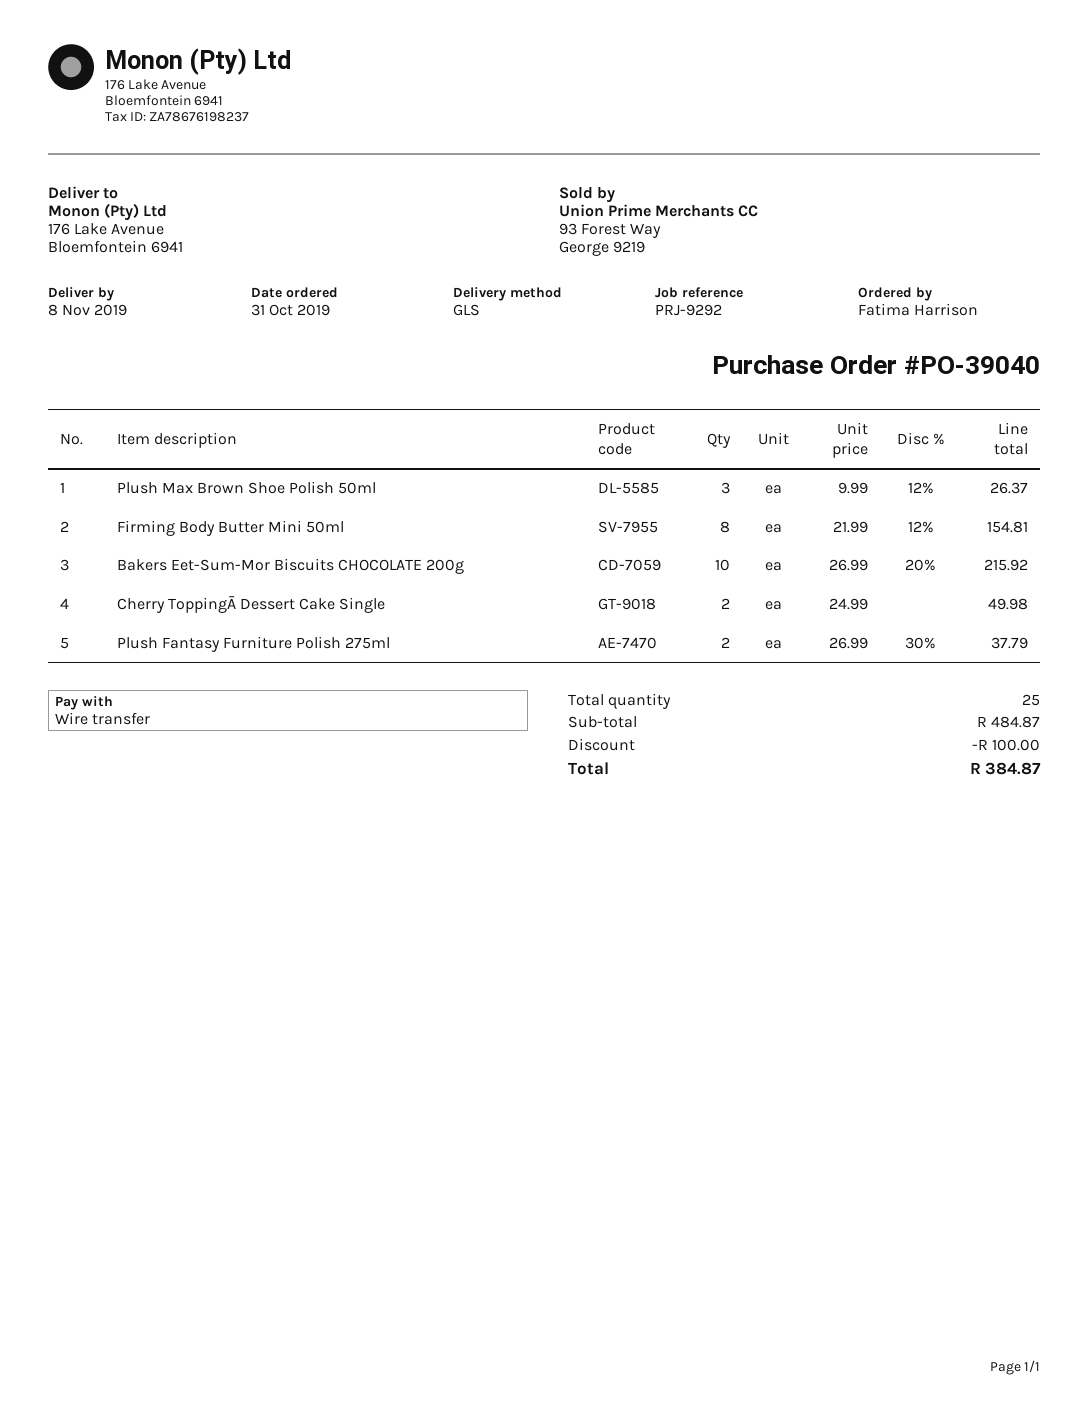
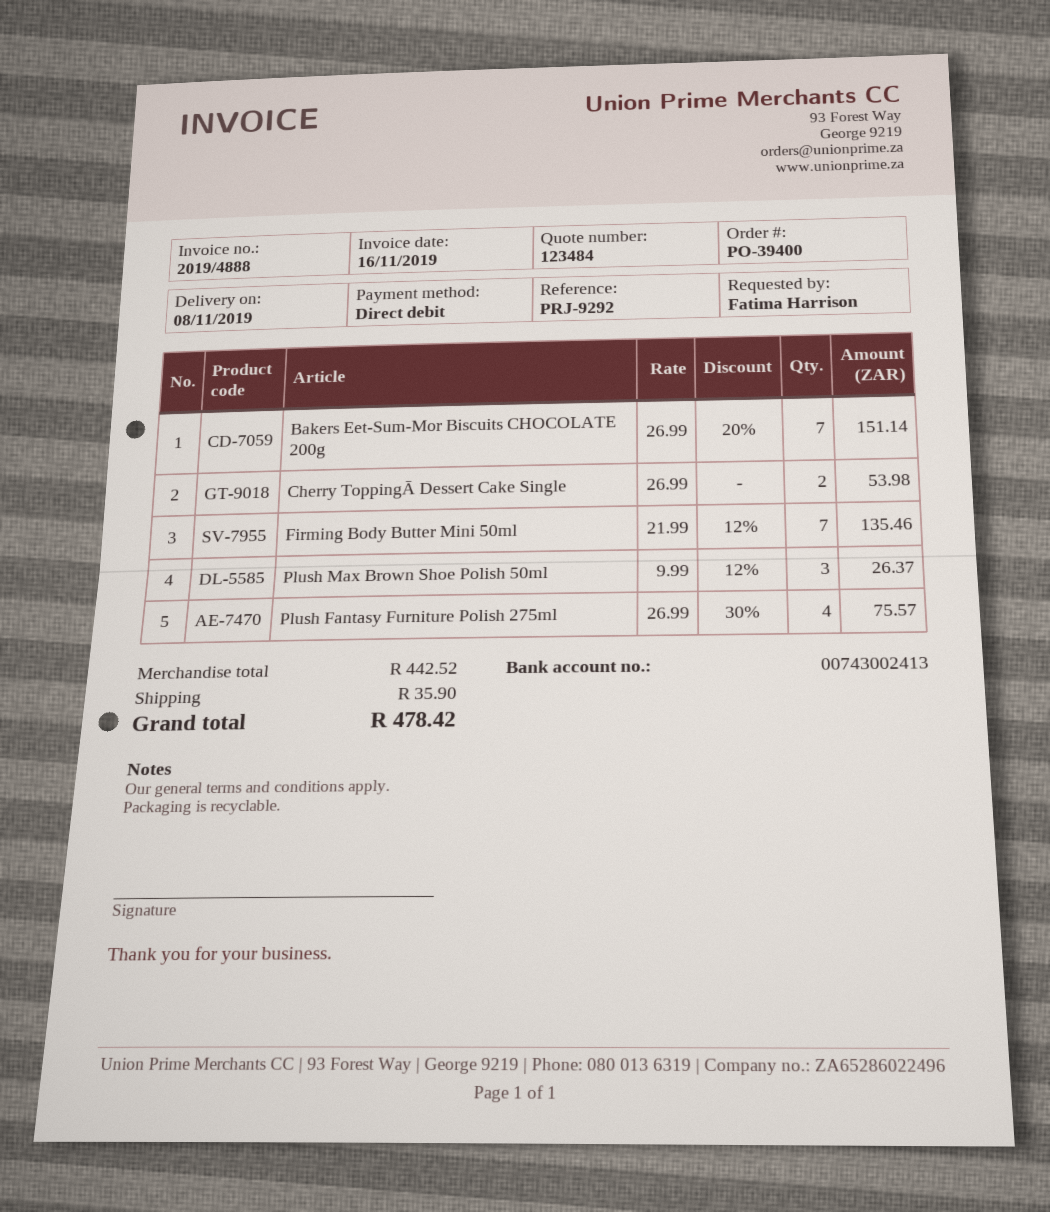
order number: PO-39040 -> PO-39400
payment method: bank transfer -> direct debit
Firming Body Butter Mini 50ml: 8 x 21.99 - 12% = 154.81 -> 7 x 21.99 - 12% = 135.46
Bakers Eet-Sum-Mor Biscuits CHOCOLATE 200g: 10 x 26.99 - 20% = 215.92 -> 7 x 26.99 - 20% = 151.14
Cherry ToppingĀ Dessert Cake Single: 2 x 24.99 = 49.98 -> 2 x 26.99 = 53.98
Plush Fantasy Furniture Polish 275ml: 2 x 26.99 - 30% = 37.79 -> 4 x 26.99 - 30% = 75.57
subtotal: 484.87 -> 442.52
discount: 100.00 -> none
shipping: none -> 35.90
total: 384.87 -> 478.42

